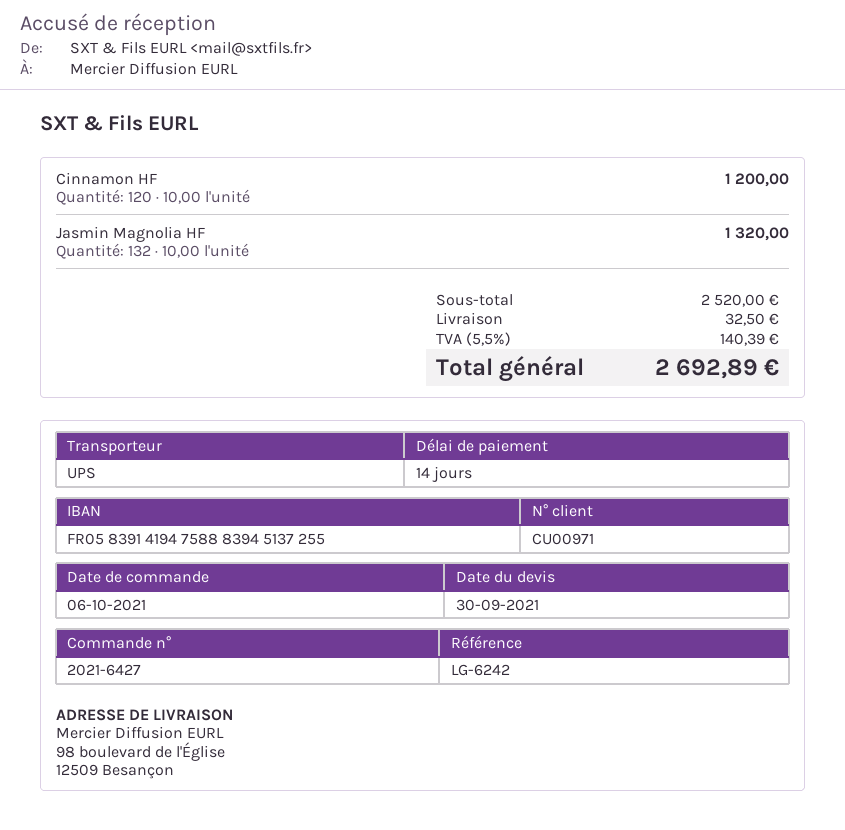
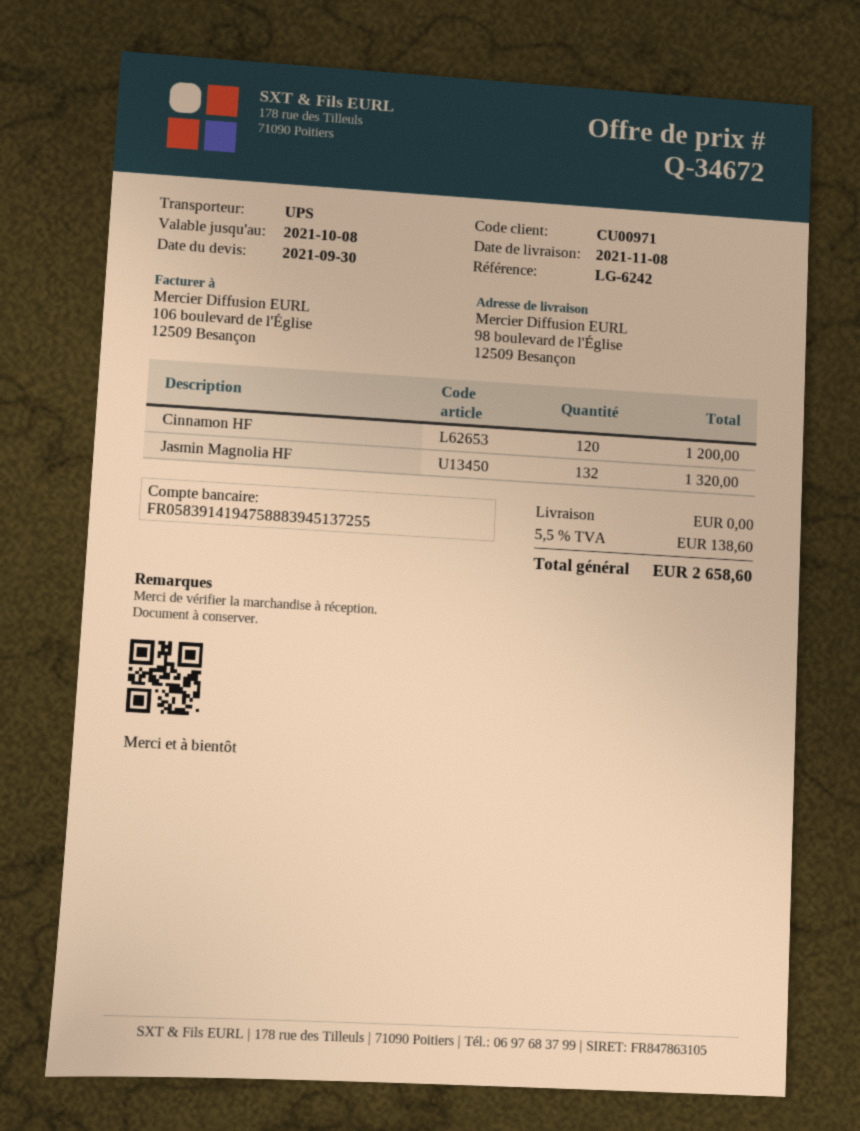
shipping: 32.50 -> 0.00
tax: 5.5% = 140.39 -> 5.5% = 138.60
total: 2692.89 -> 2658.60

